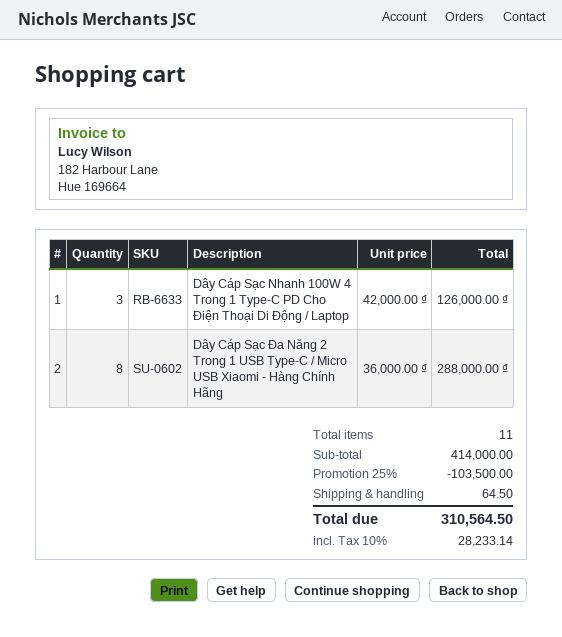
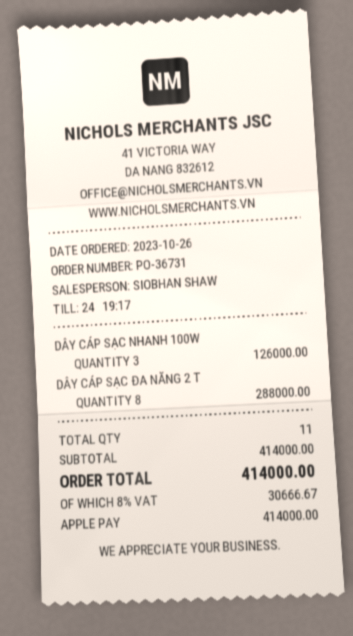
discount: 25% = 103500.00 -> none
shipping: 64.50 -> none
tax: 10% = 28233.14 -> 8% = 30666.67
total: 310564.50 -> 414000.00

